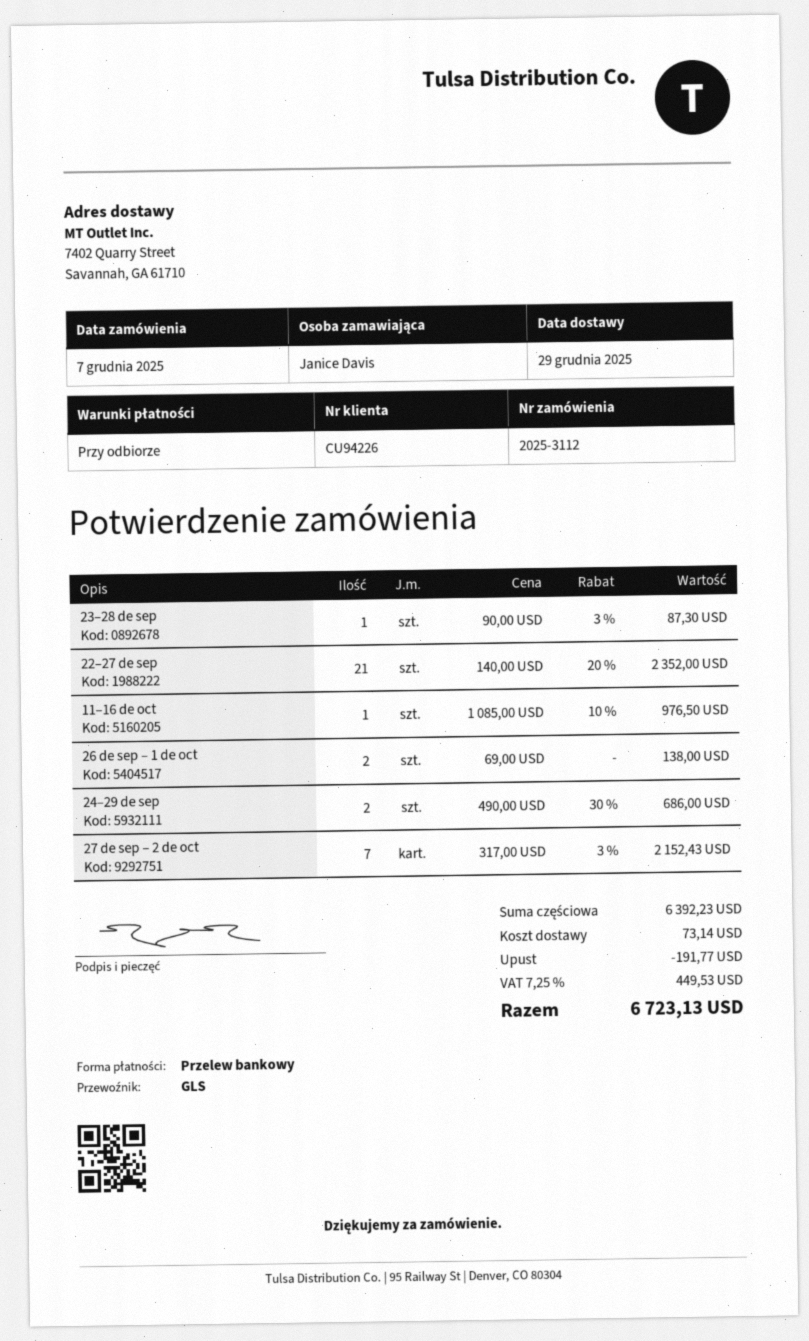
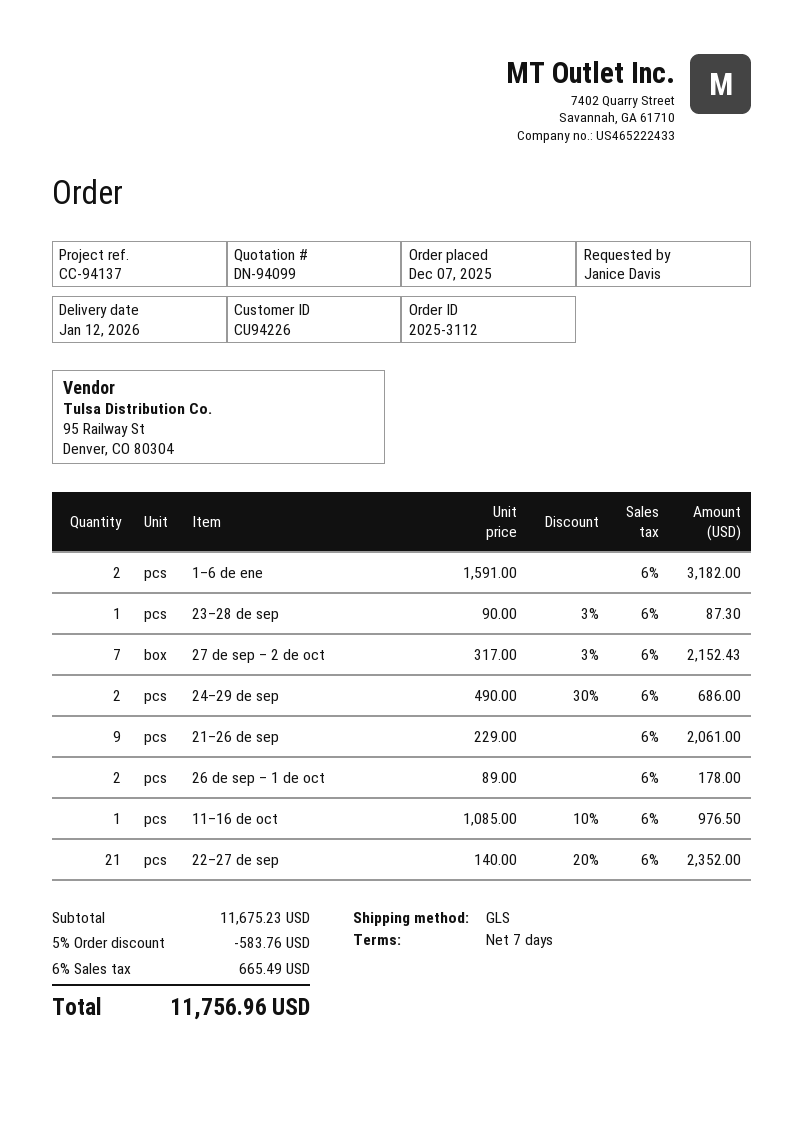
delivery date: 2025-12-29 -> 2026-01-12
payment terms: on receipt -> 7 days
26 de sep – 1 de oct: 2 x 69.00 = 138.00 -> 2 x 89.00 = 178.00
1–6 de ene: none -> 2 x 1591.00 = 3182.00
21–26 de sep: none -> 9 x 229.00 = 2061.00
subtotal: 6392.23 -> 11675.23
discount: 191.77 -> 583.76
shipping: 73.14 -> none
tax: 7.25% = 449.53 -> 6% = 665.49
total: 6723.13 -> 11756.96

